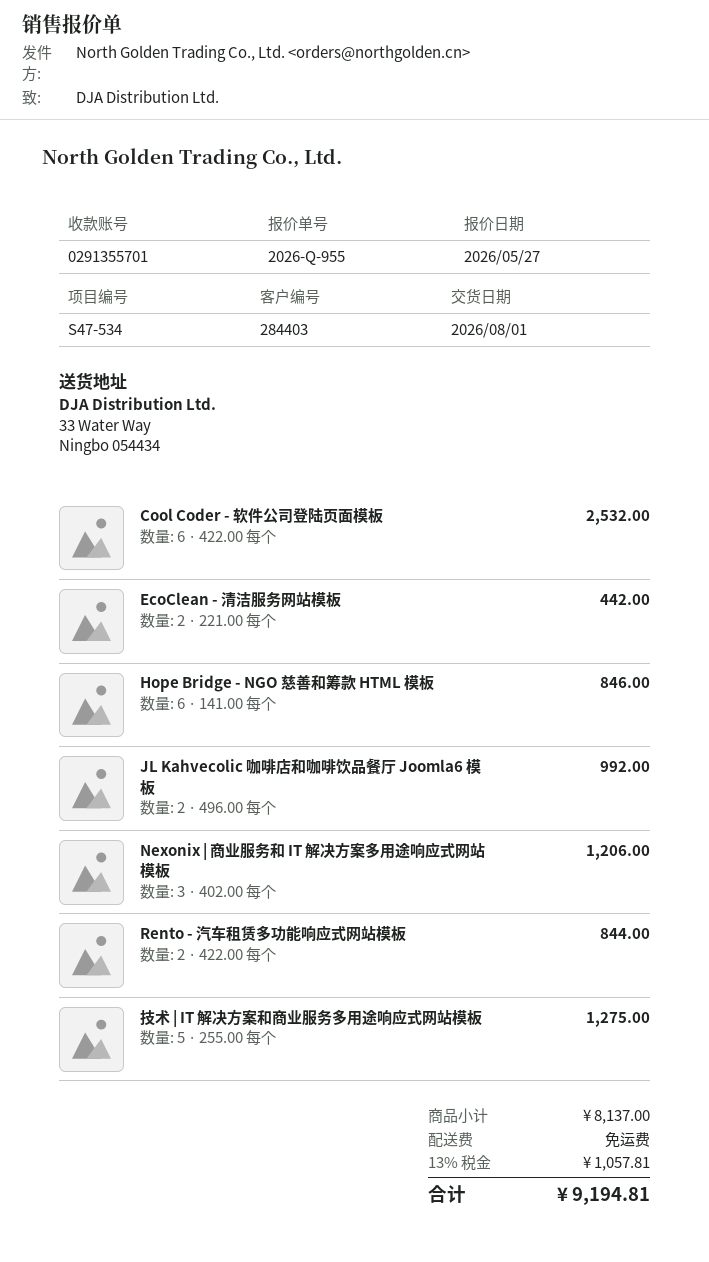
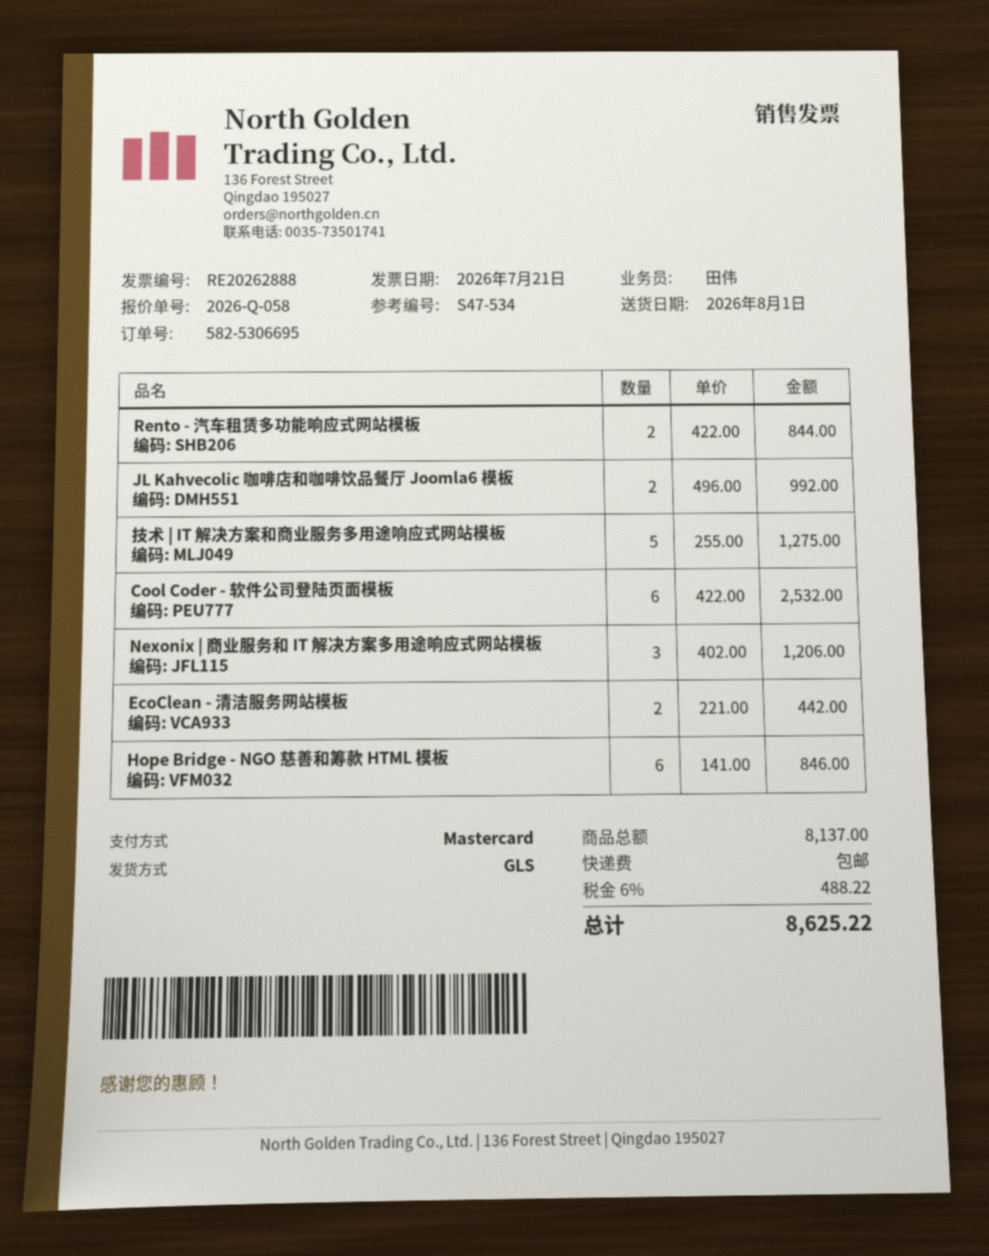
quote number: 2026-Q-955 -> 2026-Q-058
tax: 13% = 1057.81 -> 6% = 488.22
total: 9194.81 -> 8625.22

